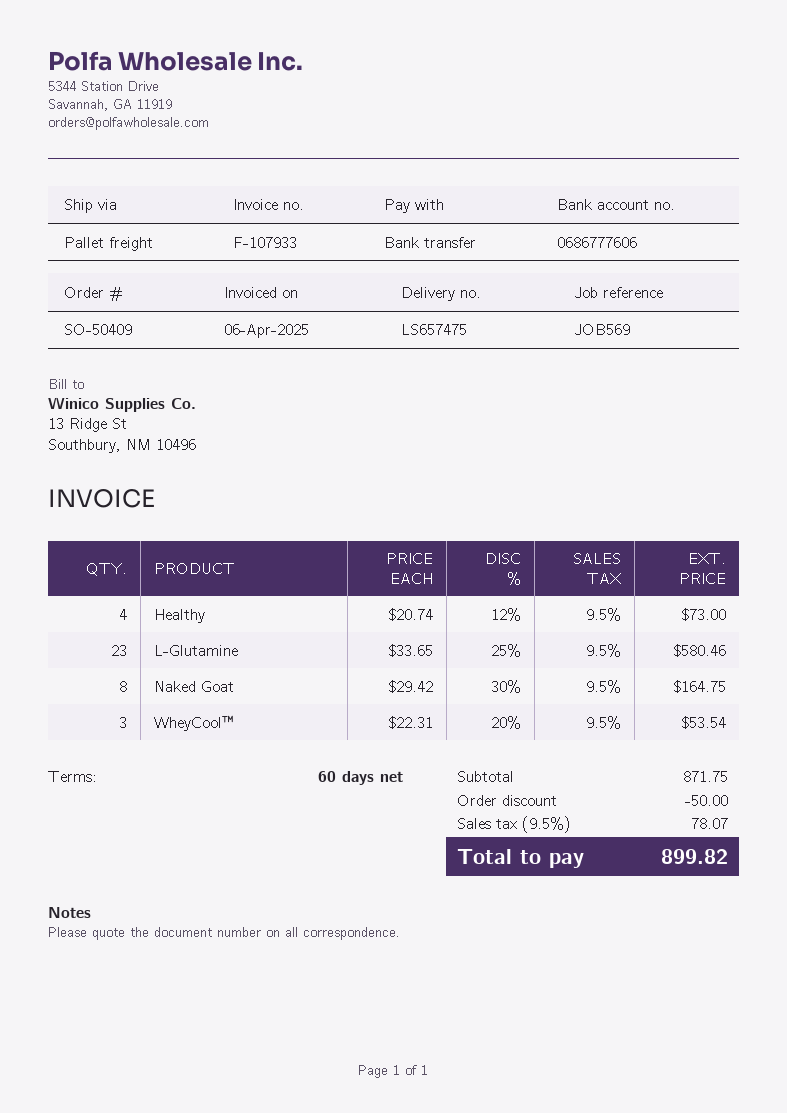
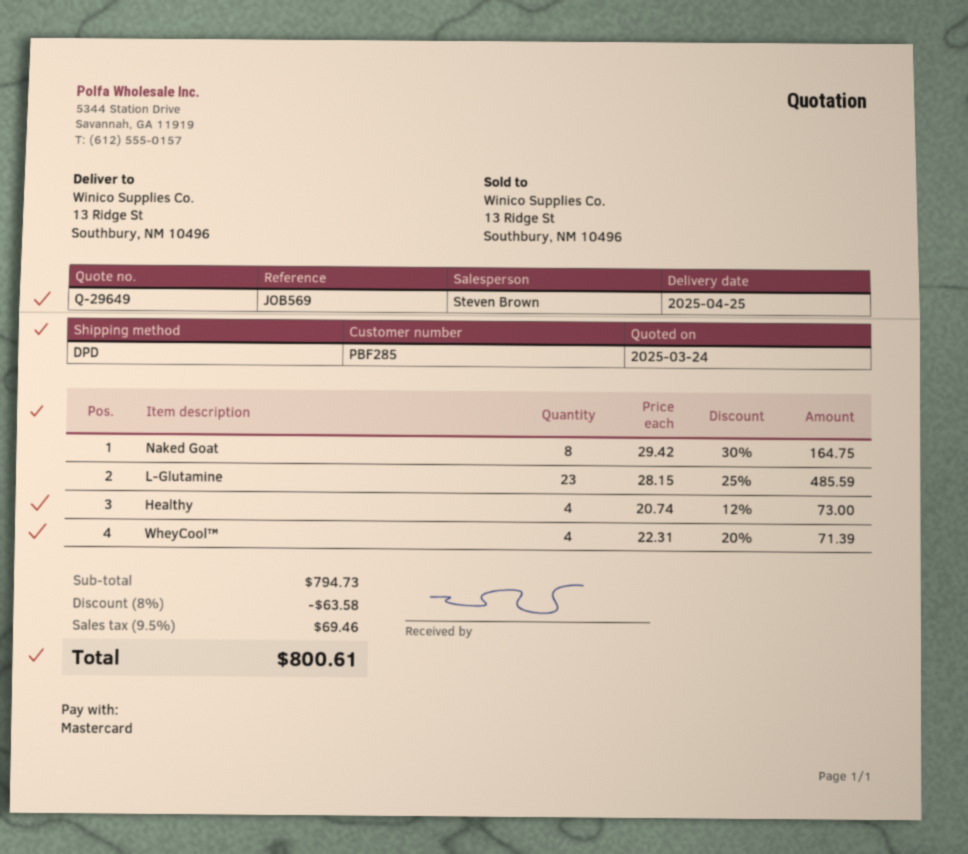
payment method: bank transfer -> Mastercard
shipping method: pallet freight -> DPD
L-Glutamine: 23 x 33.65 - 25% = 580.46 -> 23 x 28.15 - 25% = 485.59
WheyCool™: 3 x 22.31 - 20% = 53.54 -> 4 x 22.31 - 20% = 71.39
subtotal: 871.75 -> 794.73
discount: 50.00 -> 63.58
tax: 9.5% = 78.07 -> 9.5% = 69.46
total: 899.82 -> 800.61

